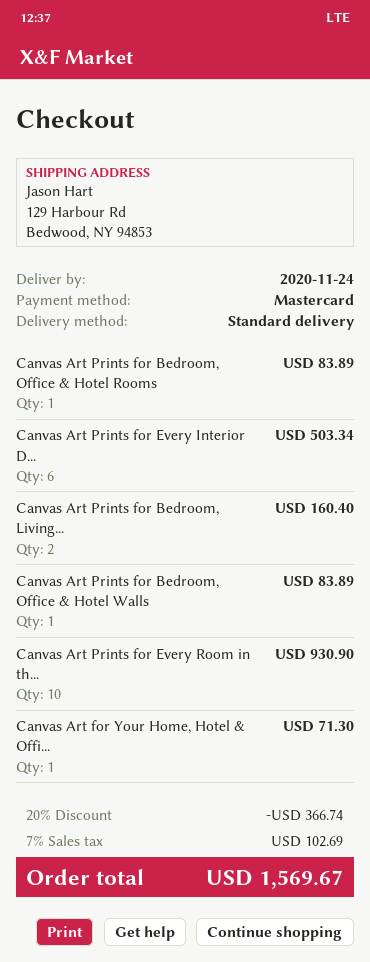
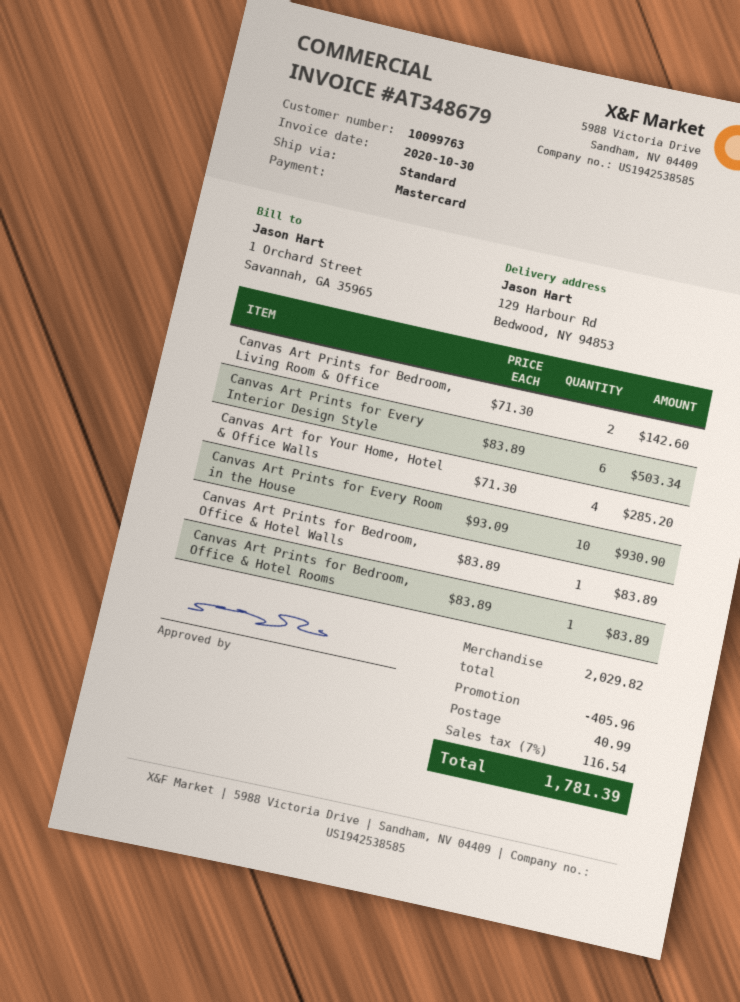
Canvas Art Prints for Bedroom, Living...: 2 for 160.40 -> 2 for 142.60
Canvas Art for Your Home, Hotel & Offi...: 1 for 71.30 -> 4 for 285.20
discount: 366.74 -> 405.96
shipping: none -> 40.99
tax: 7% = 102.69 -> 7% = 116.54
total: 1569.67 -> 1781.39

